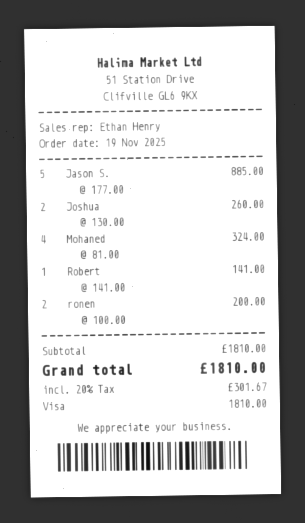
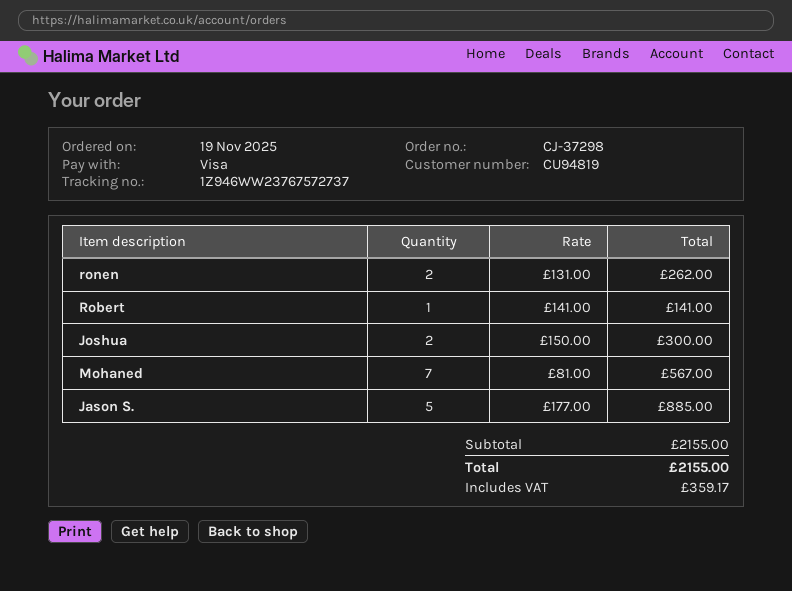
Joshua: 2 x 130.00 = 260.00 -> 2 x 150.00 = 300.00
Mohaned: 4 x 81.00 = 324.00 -> 7 x 81.00 = 567.00
ronen: 2 x 100.00 = 200.00 -> 2 x 131.00 = 262.00
subtotal: 1810.00 -> 2155.00
tax: 301.67 -> 359.17
total: 1810.00 -> 2155.00

